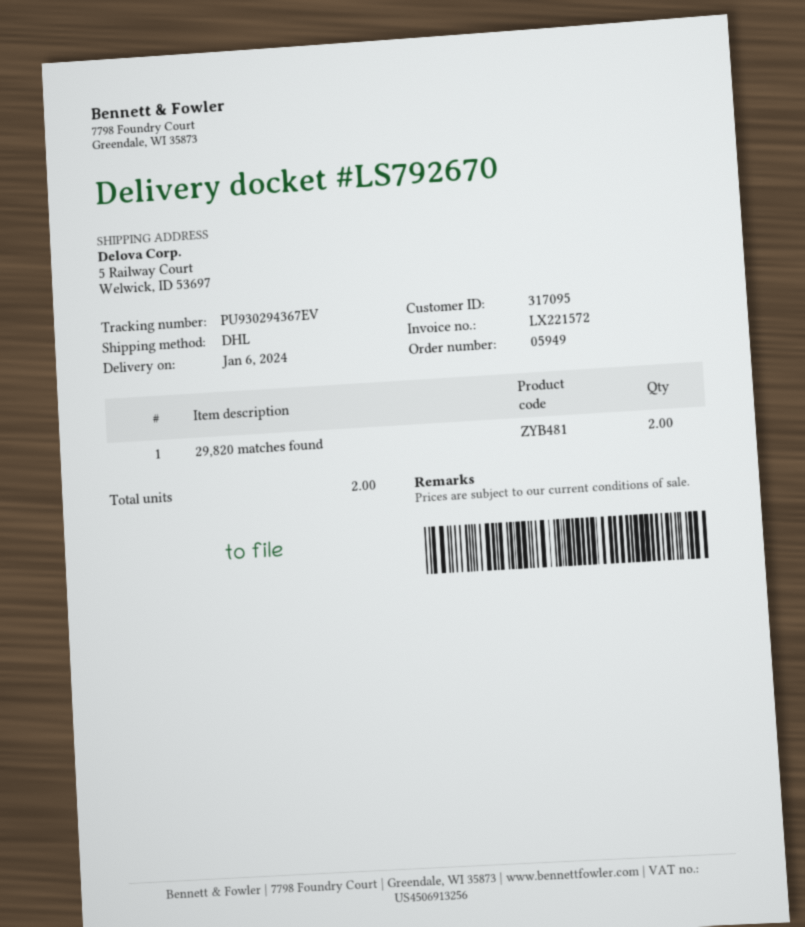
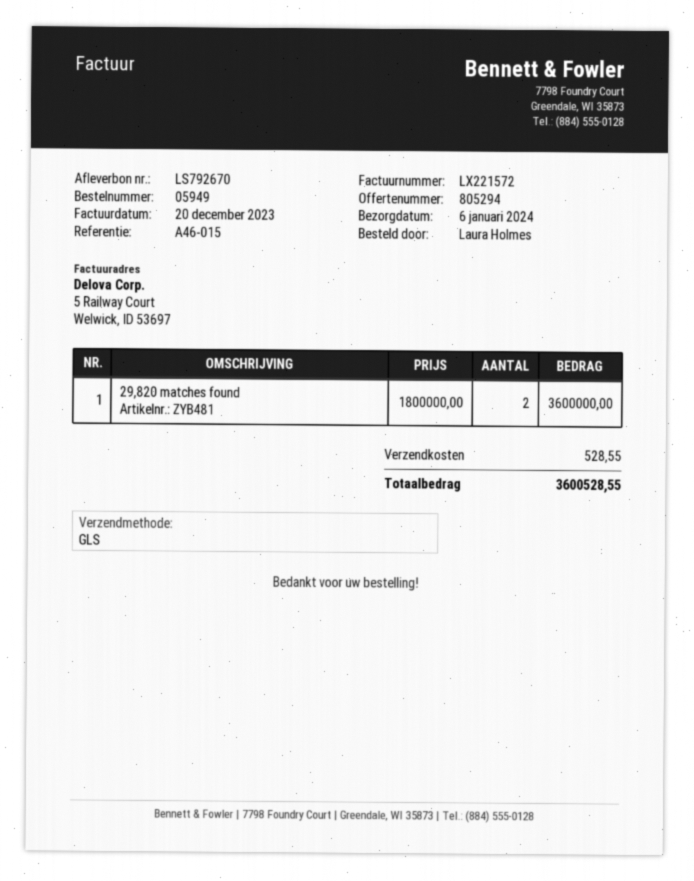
shipping method: DHL -> GLS

